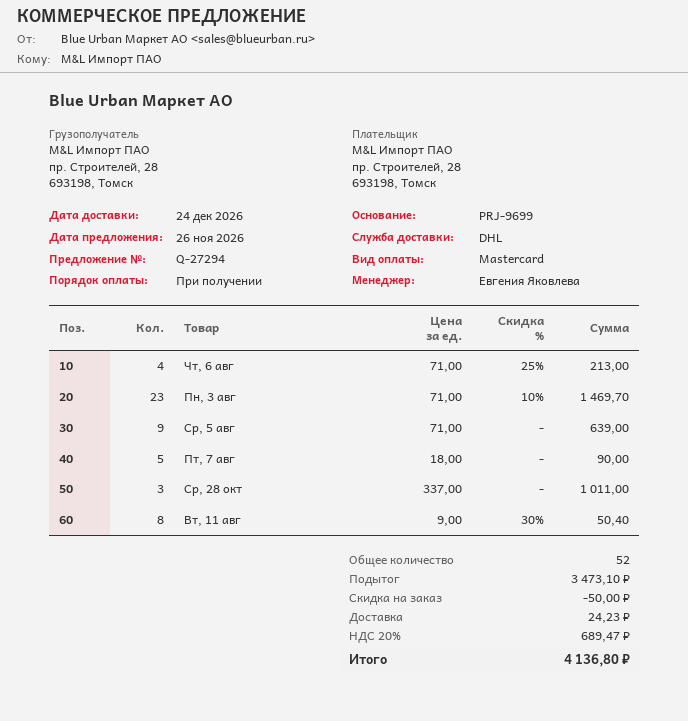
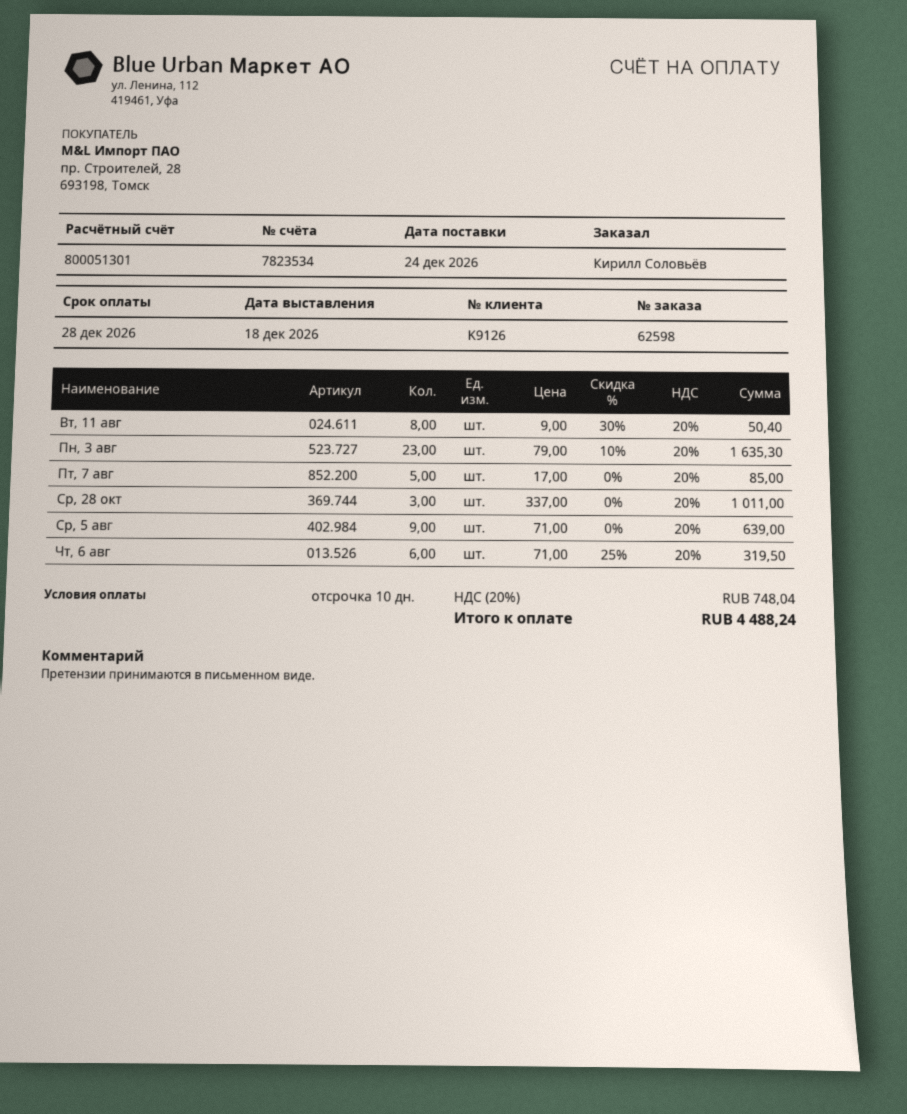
payment terms: on receipt -> 10 days
Чт, 6 авг: 4 x 71.00 - 25% = 213.00 -> 6 x 71.00 - 25% = 319.50
Пн, 3 авг: 23 x 71.00 - 10% = 1469.70 -> 23 x 79.00 - 10% = 1635.30
Пт, 7 авг: 5 x 18.00 = 90.00 -> 5 x 17.00 = 85.00
discount: 50.00 -> none
shipping: 24.23 -> none
tax: 20% = 689.47 -> 20% = 748.04
total: 4136.80 -> 4488.24

